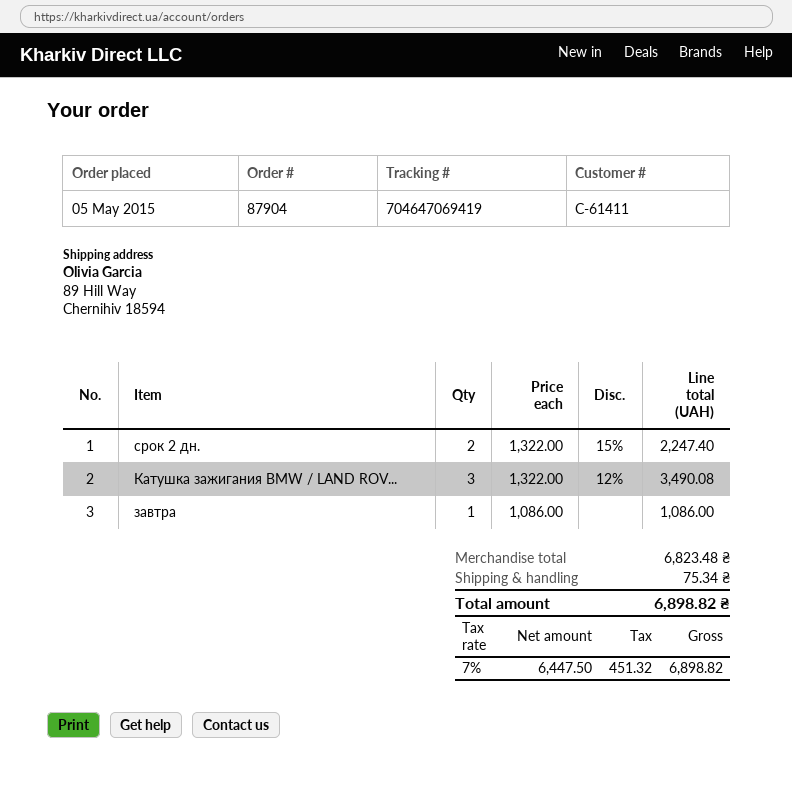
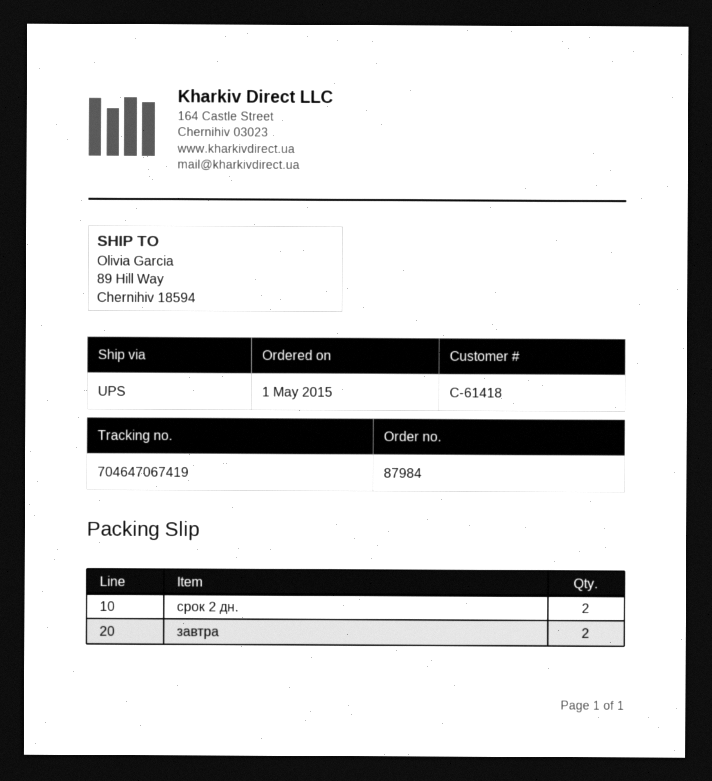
order number: 87904 -> 87984
order date: 2015-05-05 -> 2015-05-01
customer number: C-61411 -> C-61418
tracking number: 704647069419 -> 704647067419
Катушка зажигания BMW / LAND ROV...: 3 -> none
завтра: 1 -> 2

